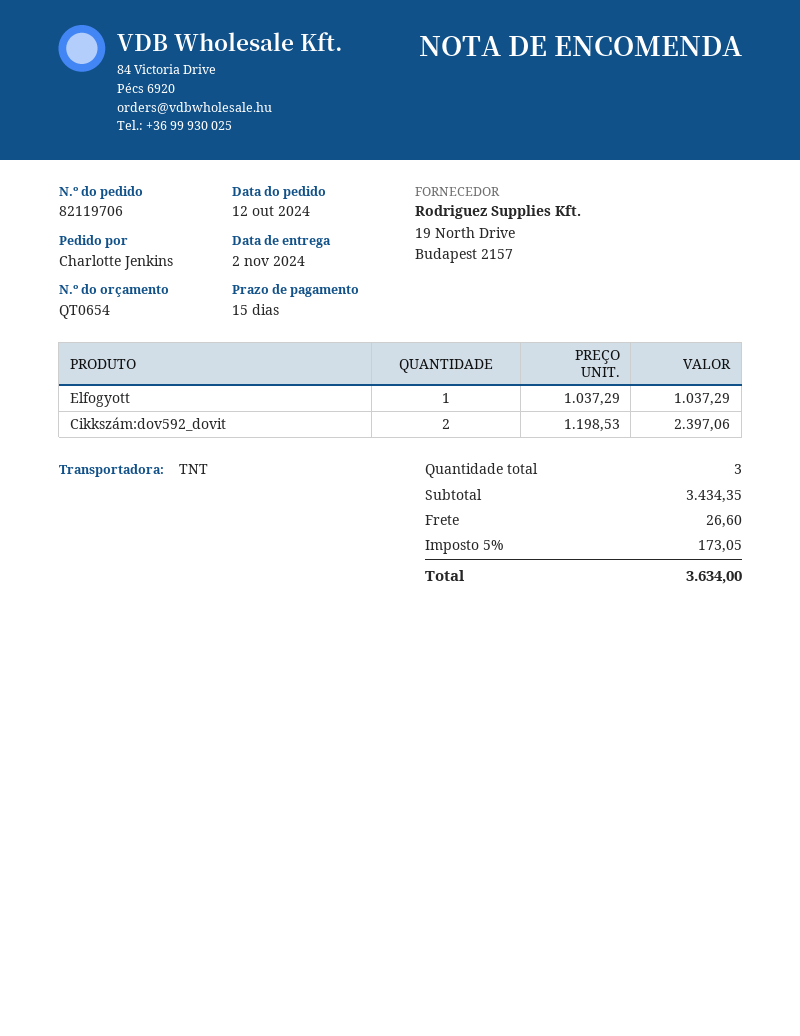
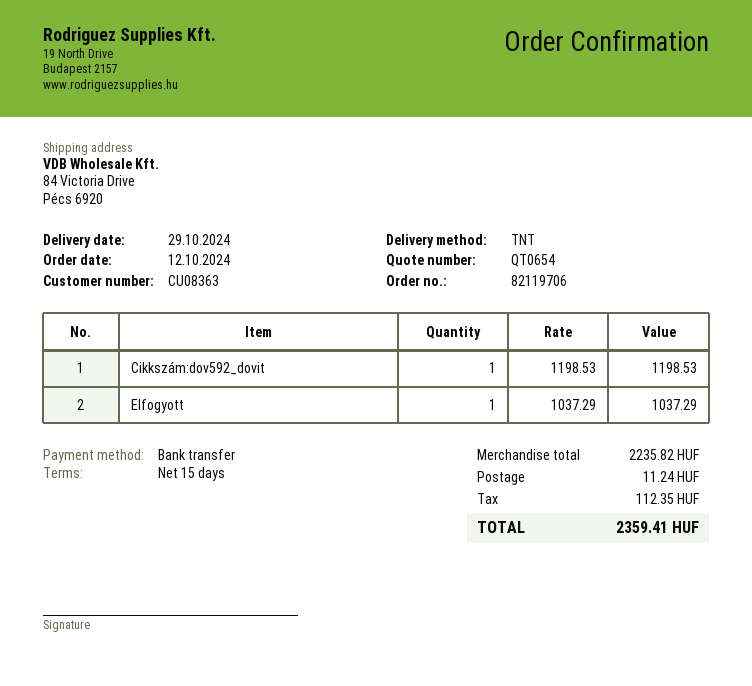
delivery date: 2024-11-02 -> 2024-10-29
Cikkszám:dov592_dovit: 2 x 1198.53 = 2397.06 -> 1 x 1198.53 = 1198.53
subtotal: 3434.35 -> 2235.82
shipping: 26.60 -> 11.24
tax: 173.05 -> 112.35
total: 3634.00 -> 2359.41

